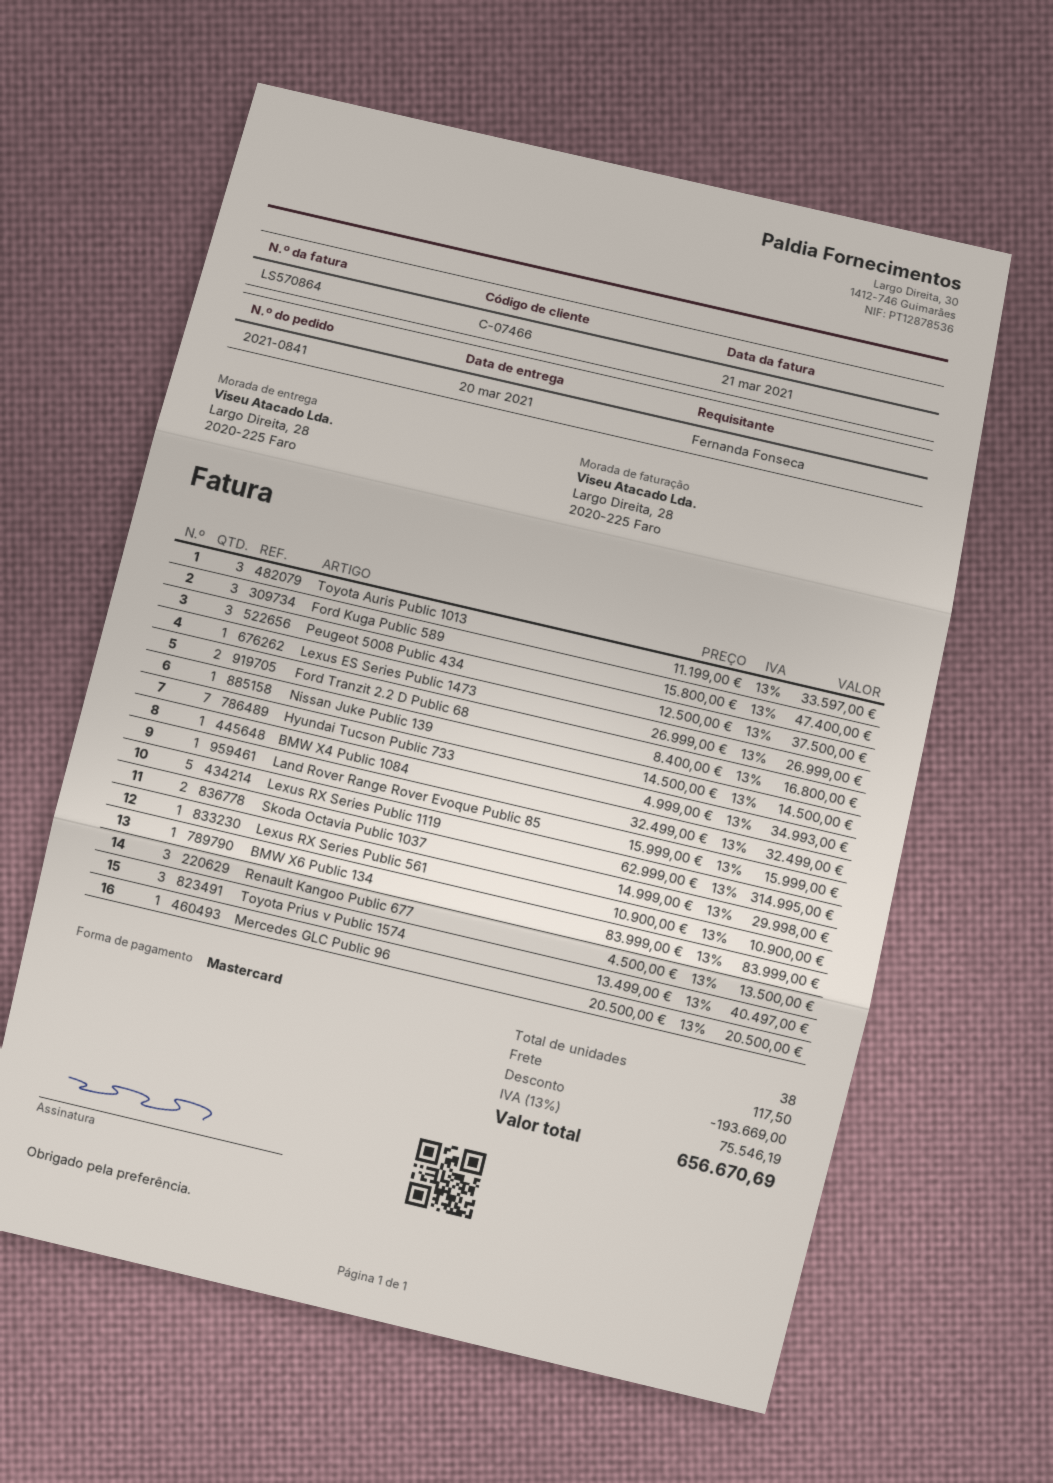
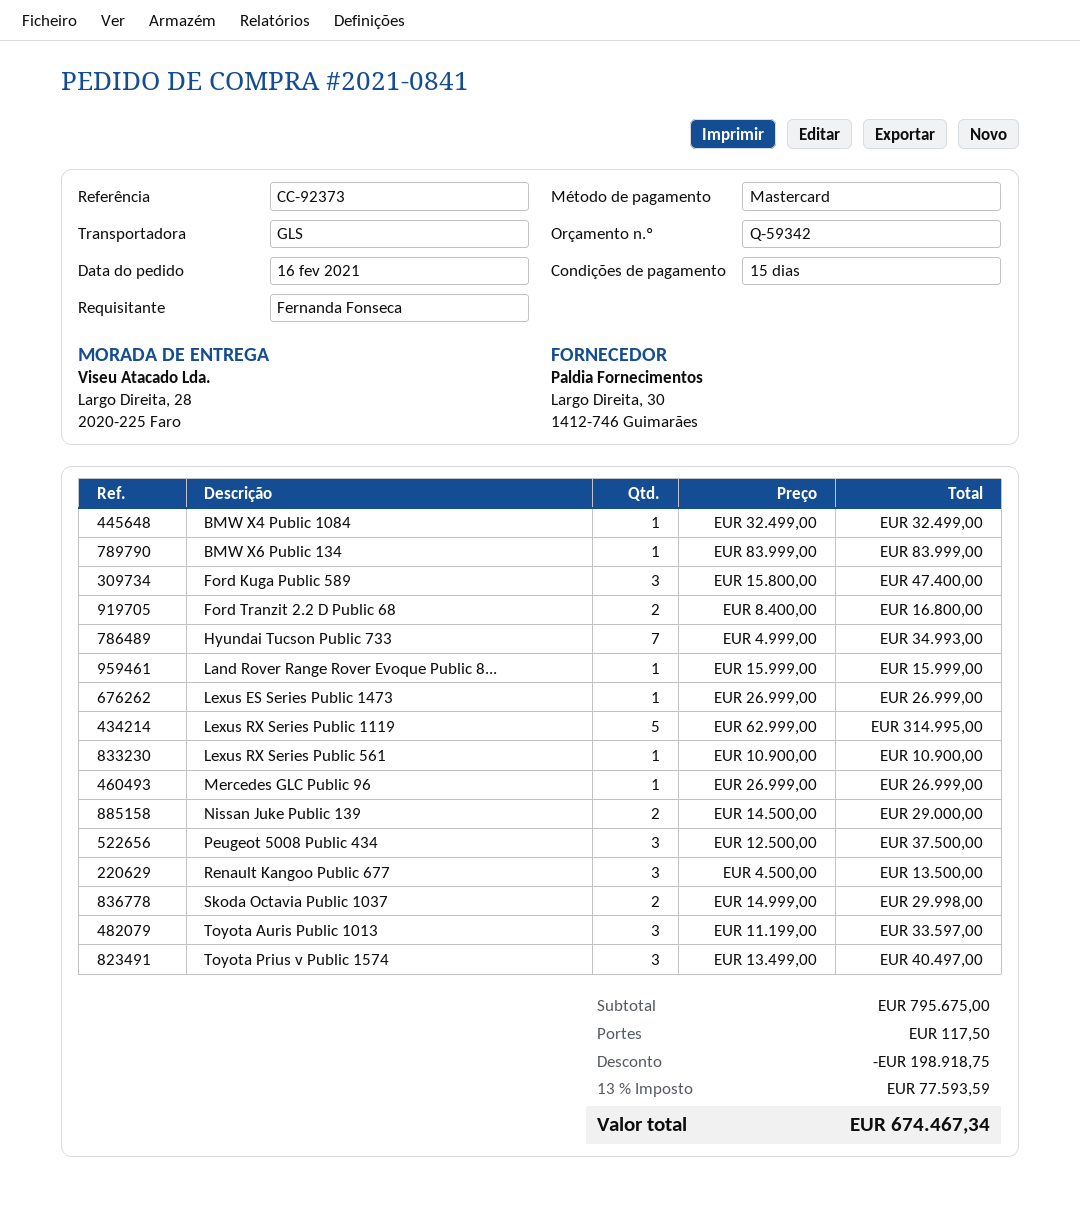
Nissan Juke Public 139: 1 x 14500.00 = 14500.00 -> 2 x 14500.00 = 29000.00
Mercedes GLC Public 96: 1 x 20500.00 = 20500.00 -> 1 x 26999.00 = 26999.00
discount: 193669.00 -> 198918.75
tax: 13% = 75546.19 -> 13% = 77593.59
total: 656670.69 -> 674467.34

